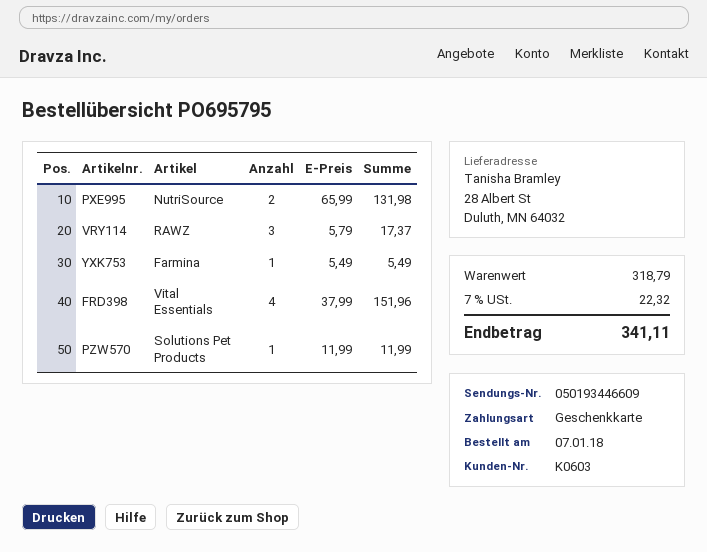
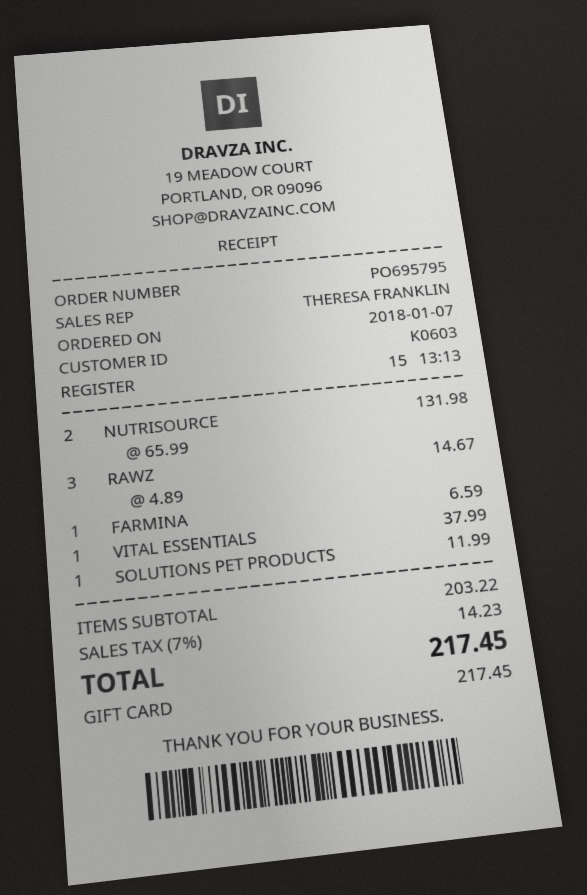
RAWZ: 3 x 5.79 = 17.37 -> 3 x 4.89 = 14.67
Farmina: 1 x 5.49 = 5.49 -> 1 x 6.59 = 6.59
Vital Essentials: 4 x 37.99 = 151.96 -> 1 x 37.99 = 37.99
subtotal: 318.79 -> 203.22
tax: 7% = 22.32 -> 7% = 14.23
total: 341.11 -> 217.45

